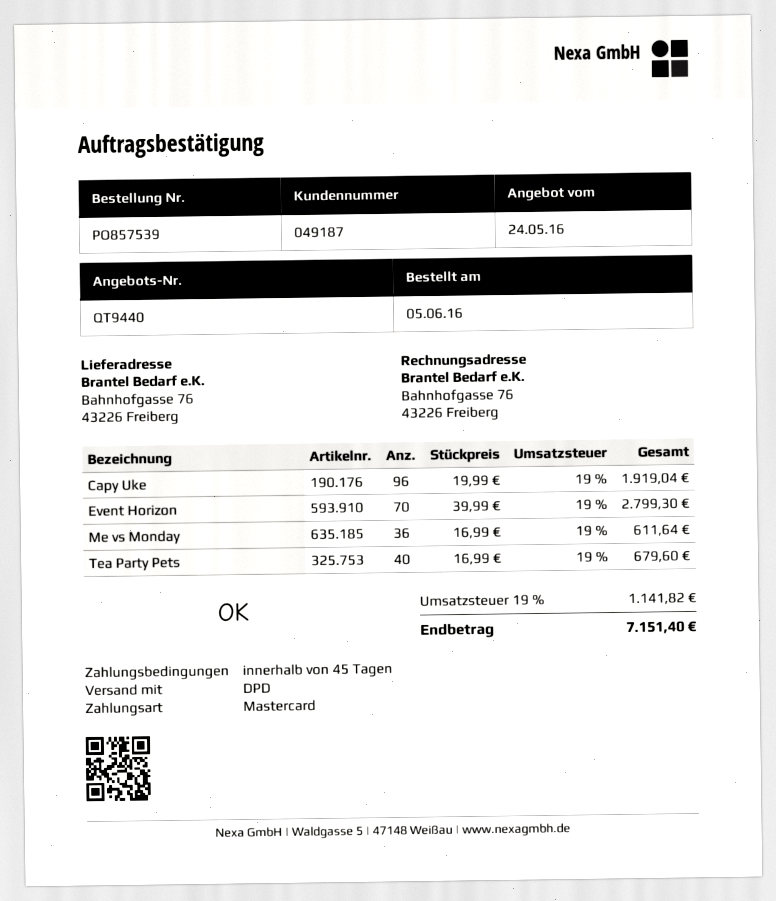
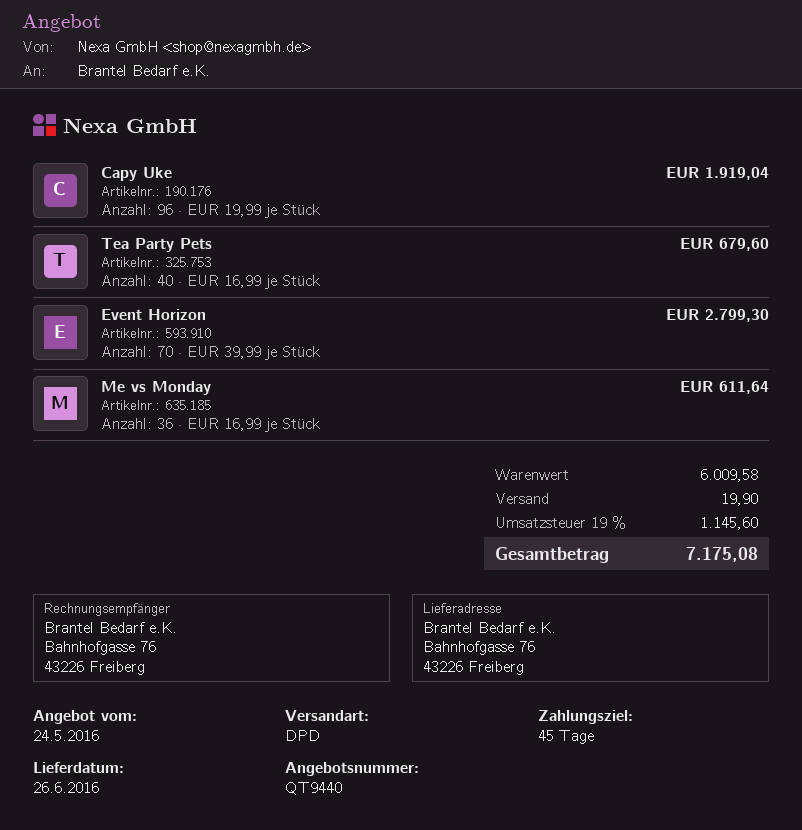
shipping: none -> 19.90
tax: 19% = 1141.82 -> 19% = 1145.60
total: 7151.40 -> 7175.08

